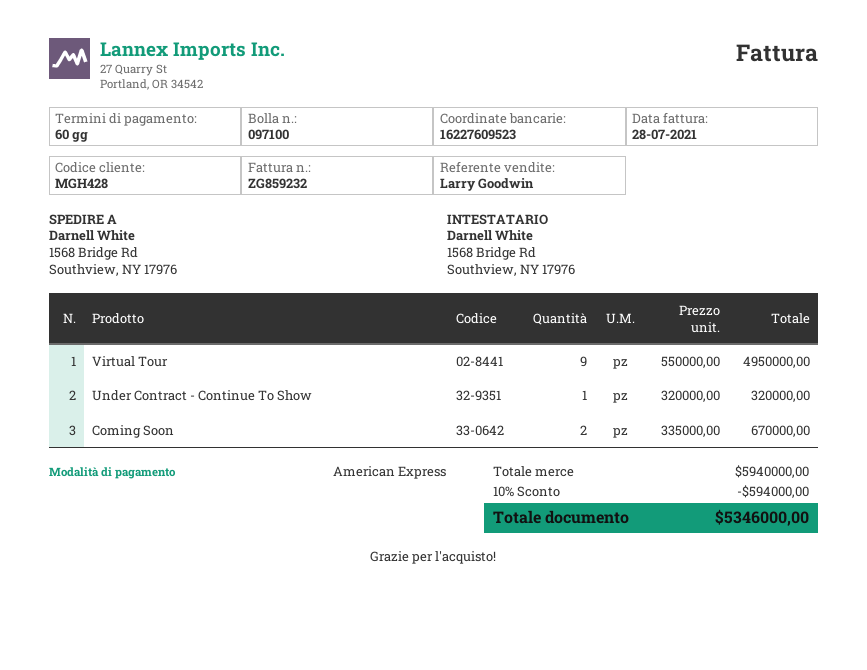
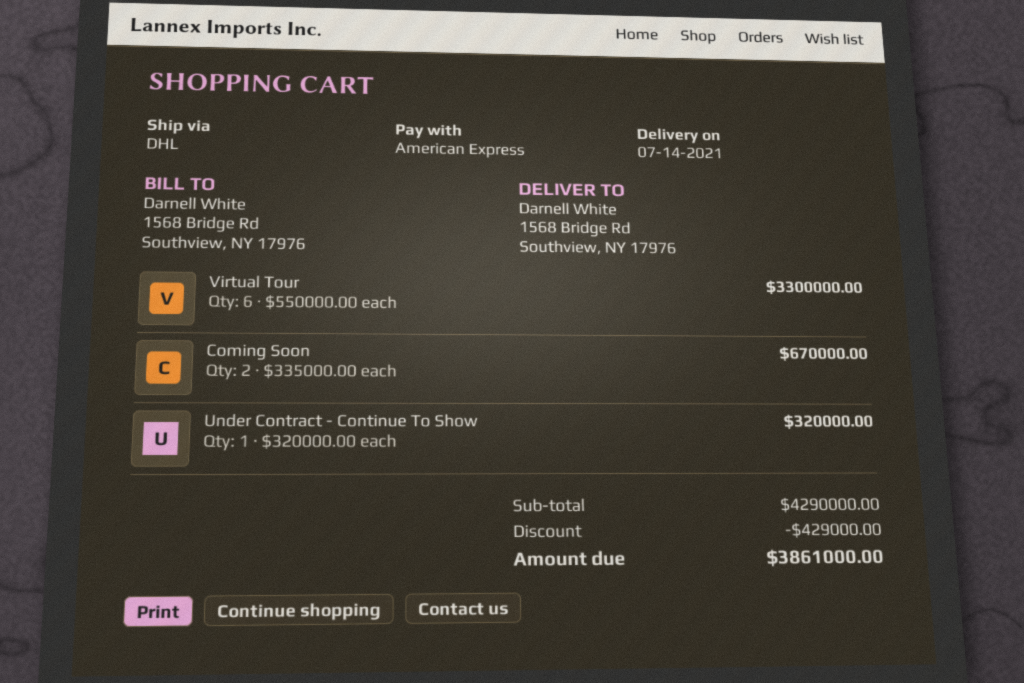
Virtual Tour: 9 x 550000.00 = 4950000.00 -> 6 x 550000.00 = 3300000.00
subtotal: 5940000.00 -> 4290000.00
discount: 594000.00 -> 429000.00
total: 5346000.00 -> 3861000.00

